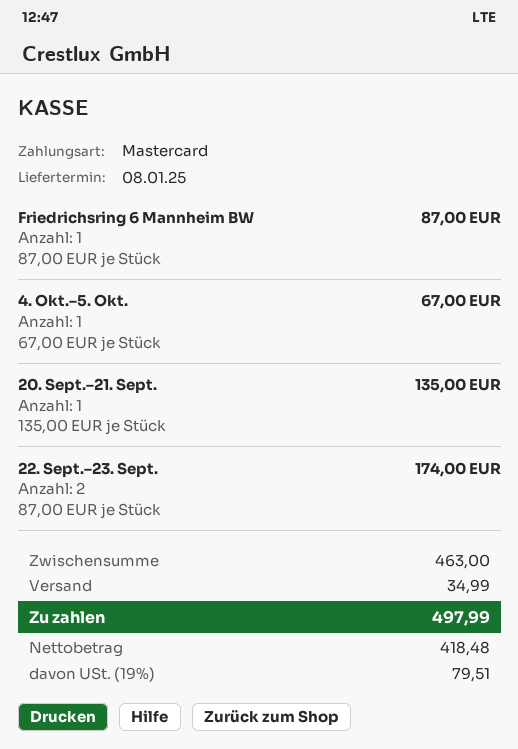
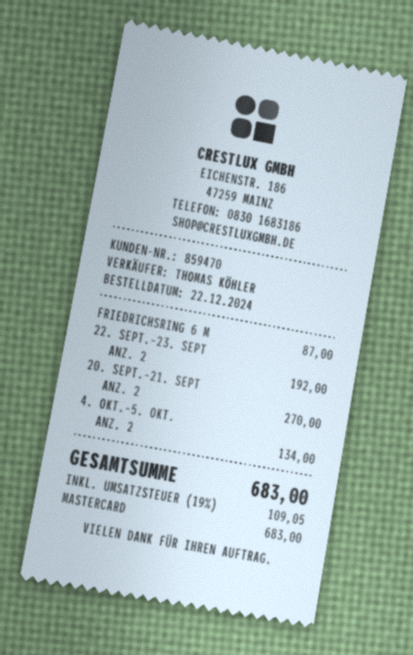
4. Okt.–5. Okt.: 1 for 67.00 -> 2 for 134.00
20. Sept.–21. Sept.: 1 for 135.00 -> 2 for 270.00
22. Sept.–23. Sept.: 2 for 174.00 -> 2 for 192.00
shipping: 34.99 -> none
tax: 19% = 79.51 -> 19% = 109.05
total: 497.99 -> 683.00

